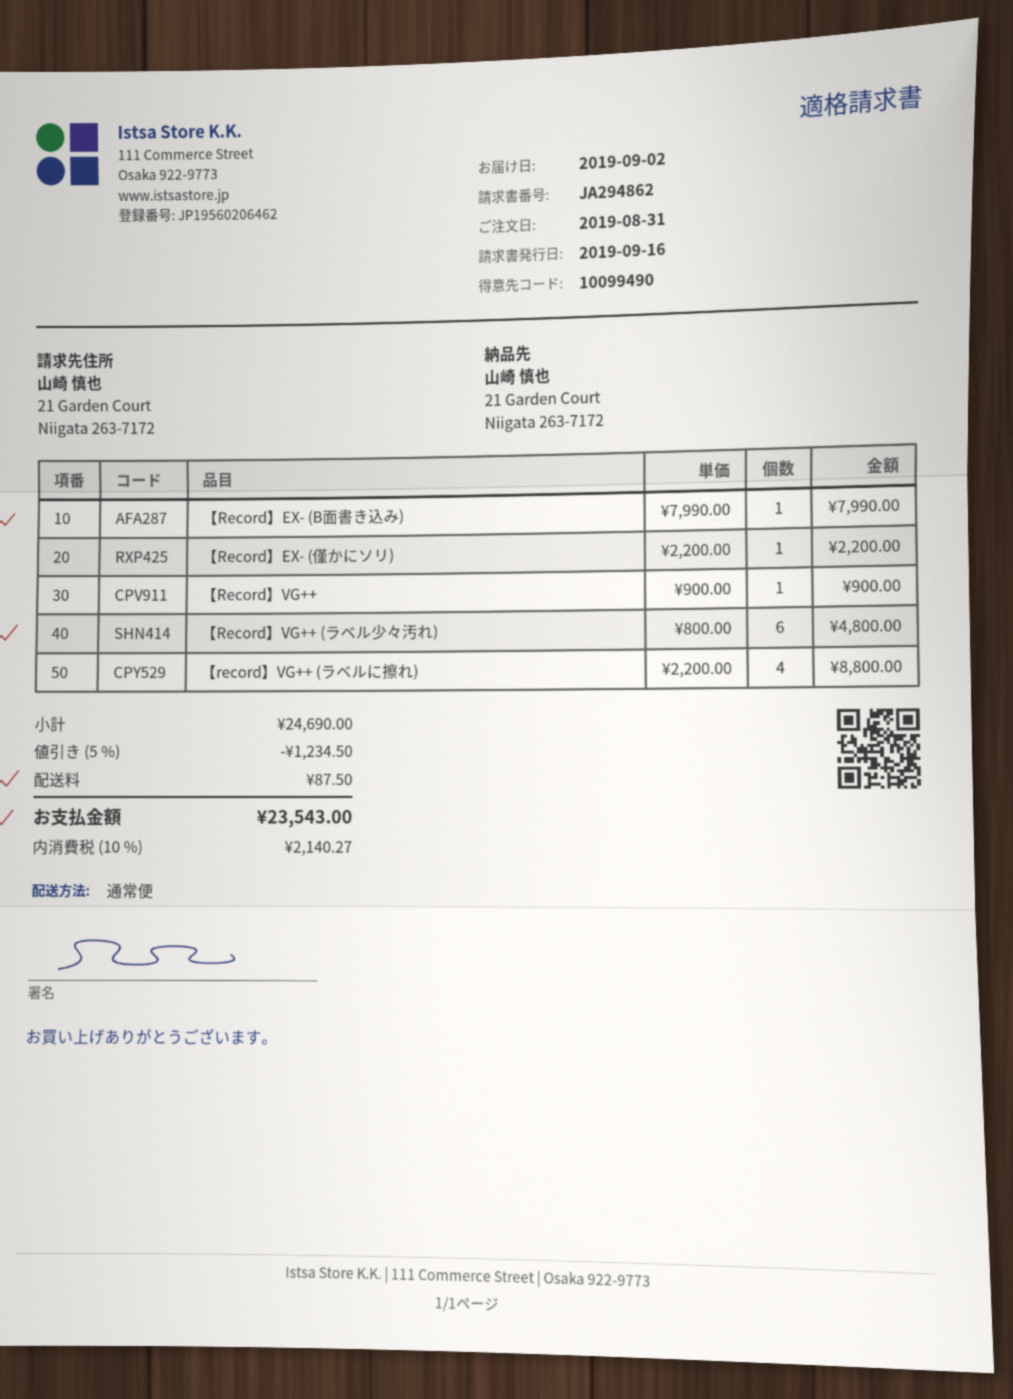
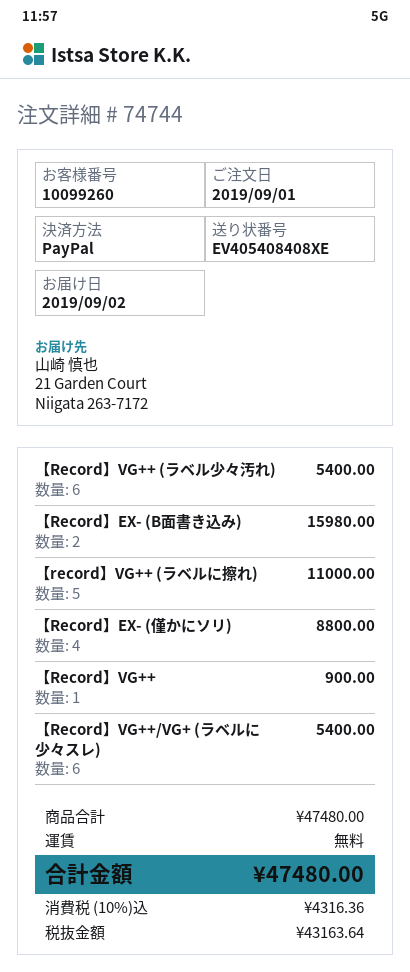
order date: 2019-08-31 -> 2019-09-01
customer number: 10099490 -> 10099260
【Record】EX- (B面書き込み): 1 for 7990.00 -> 2 for 15980.00
【Record】EX- (僅かにソリ): 1 for 2200.00 -> 4 for 8800.00
【Record】VG++ (ラベル少々汚れ): 6 for 4800.00 -> 6 for 5400.00
【record】VG++ (ラベルに擦れ): 4 for 8800.00 -> 5 for 11000.00
【Record】VG++/VG+ (ラベルに少々スレ): none -> 6 for 5400.00
subtotal: 24690.00 -> 47480.00
discount: 5% = 1234.50 -> none
shipping: 87.50 -> 0.00
tax: 10% = 2140.27 -> 10% = 4316.36
total: 23543.00 -> 47480.00

